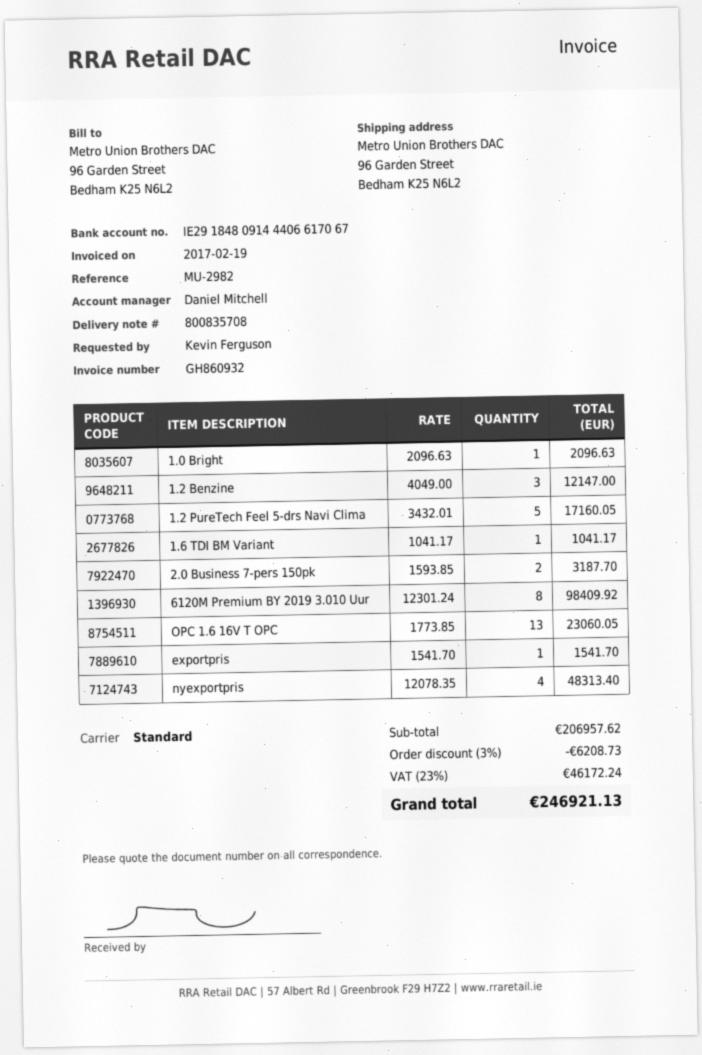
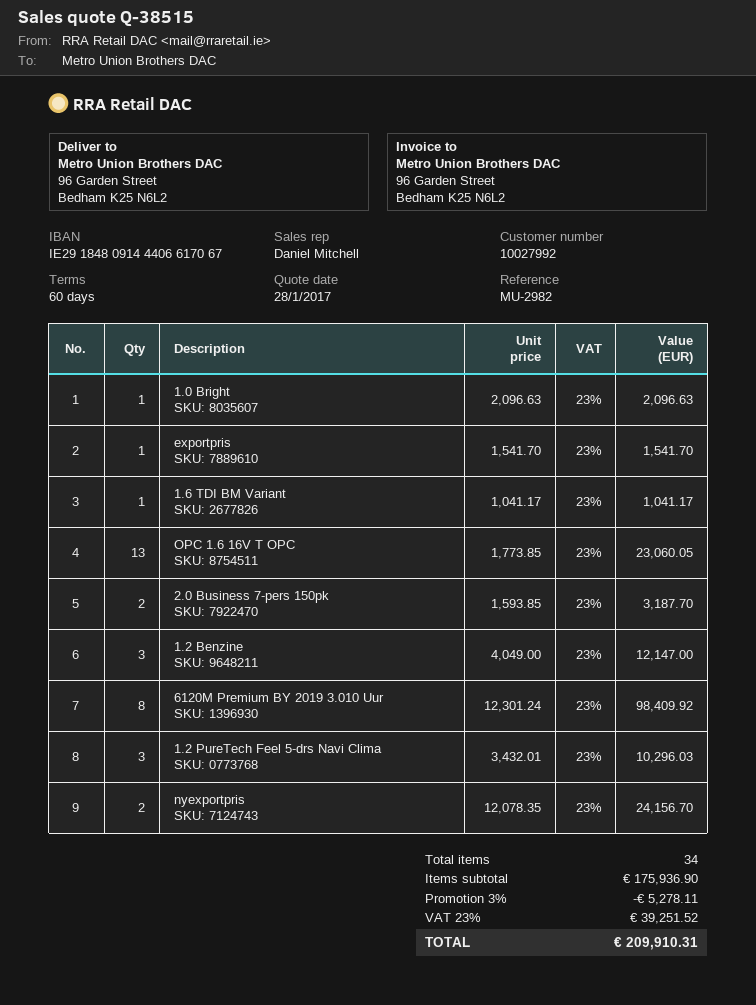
1.2 PureTech Feel 5-drs Navi Clima: 5 x 3432.01 = 17160.05 -> 3 x 3432.01 = 10296.03
nyexportpris: 4 x 12078.35 = 48313.40 -> 2 x 12078.35 = 24156.70
subtotal: 206957.62 -> 175936.90
discount: 3% = 6208.73 -> 3% = 5278.11
tax: 23% = 46172.24 -> 23% = 39251.52
total: 246921.13 -> 209910.31

